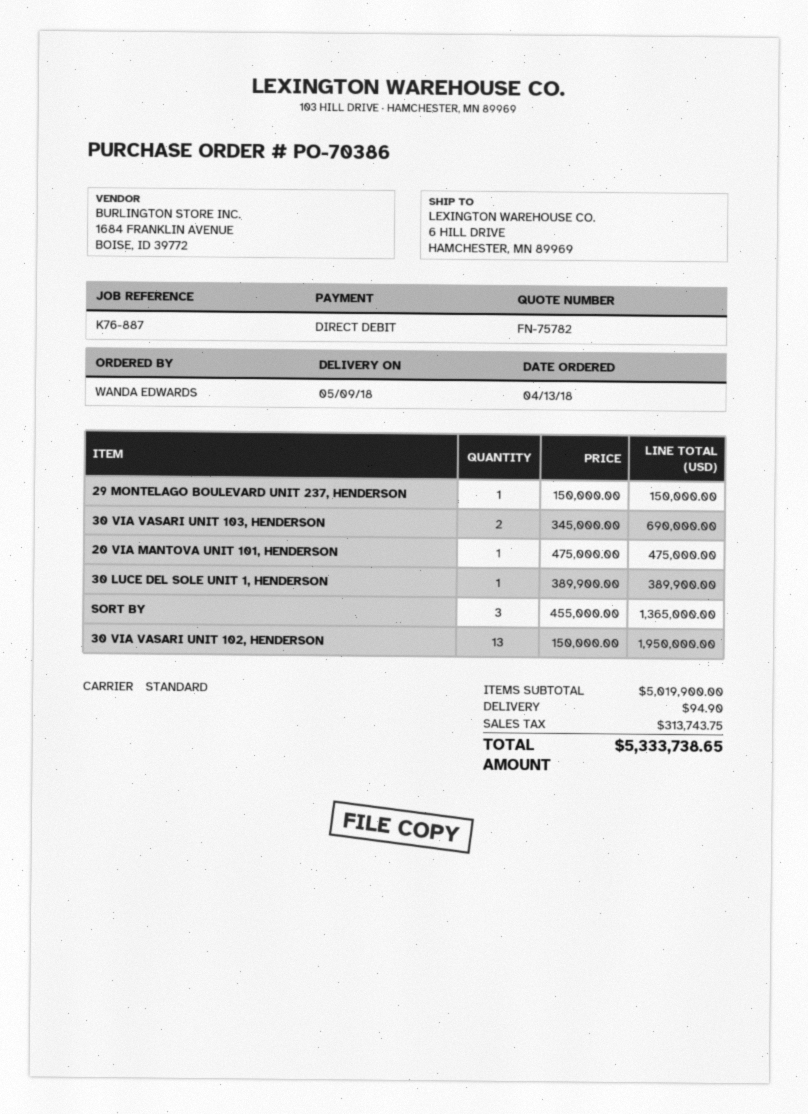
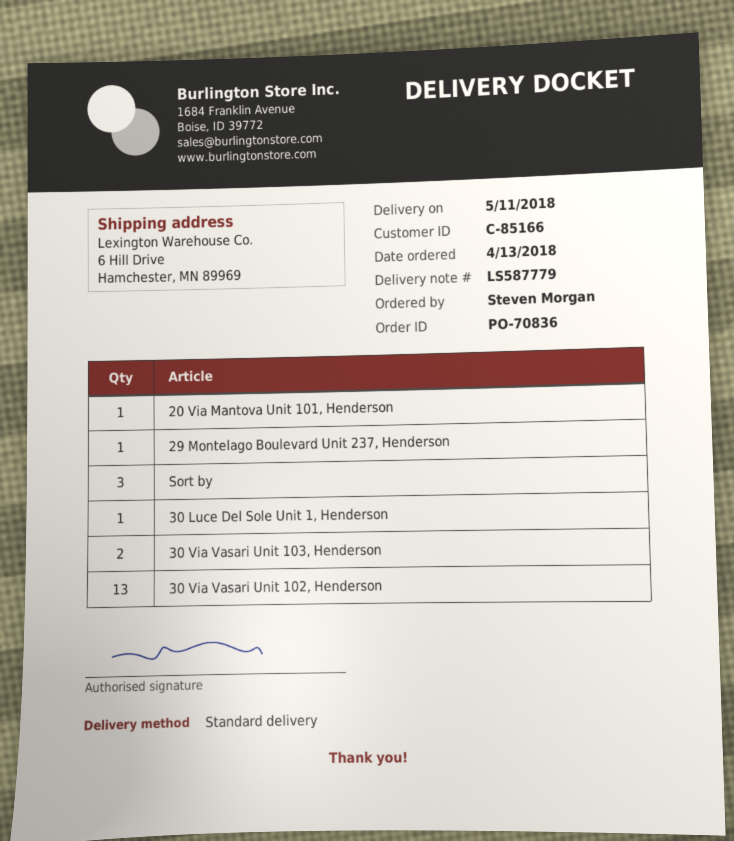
order number: PO-70386 -> PO-70836
delivery date: 2018-05-09 -> 2018-05-11
ordered by: WANDA EDWARDS -> Steven Morgan

